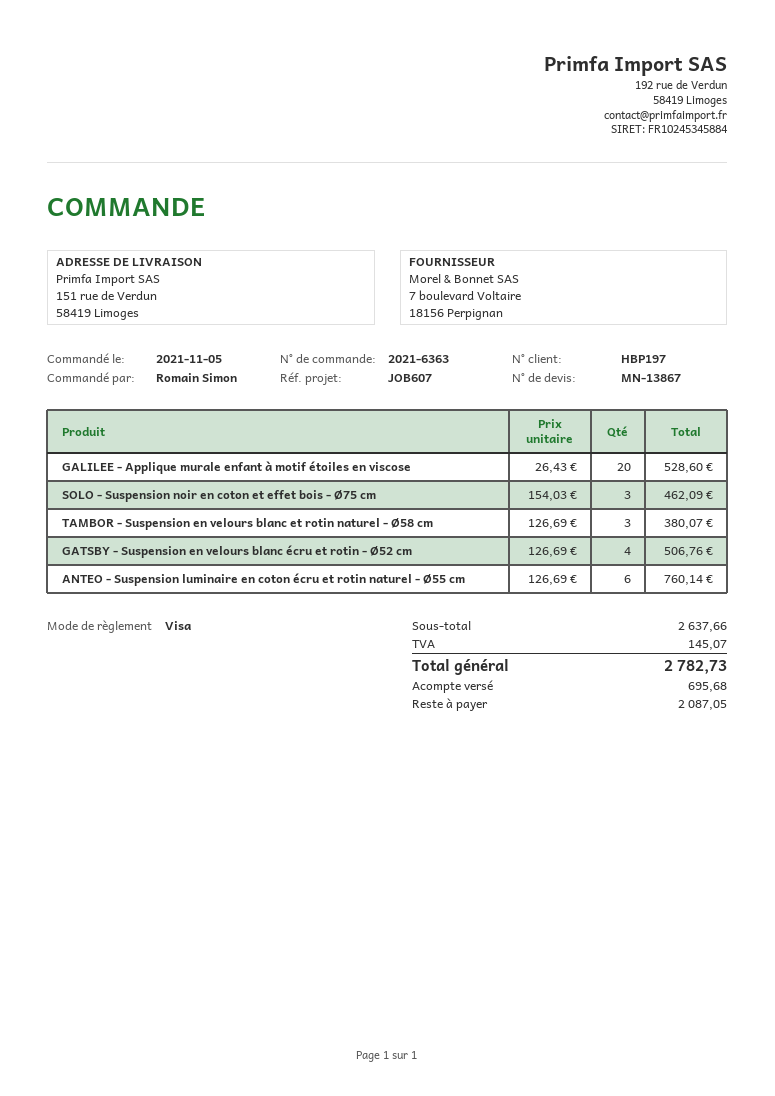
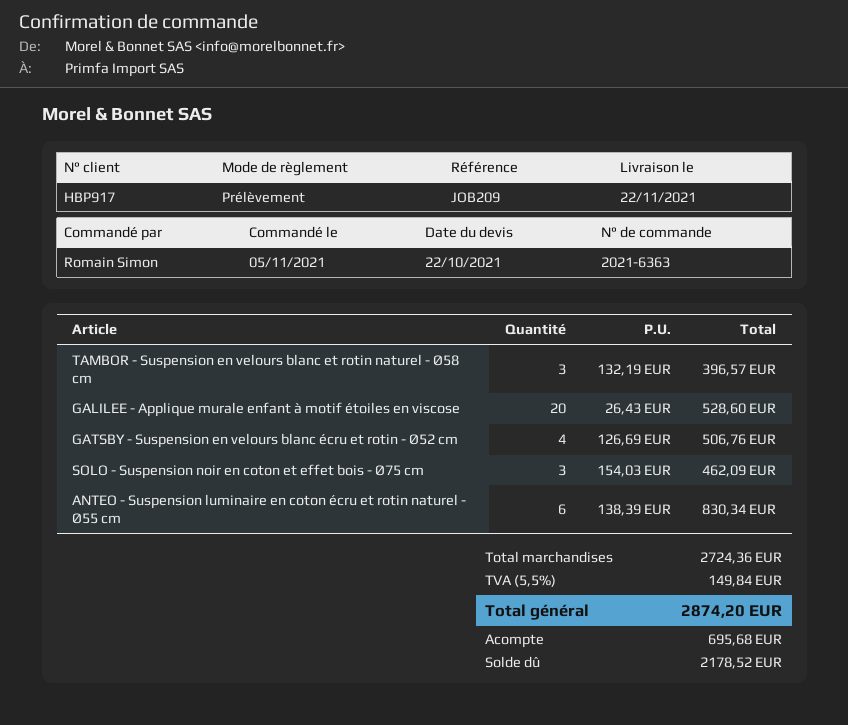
customer number: HBP197 -> HBP917
reference: JOB607 -> JOB209
payment method: Visa -> direct debit
TAMBOR - Suspension en velours blanc et rotin naturel - Ø58 cm: 3 x 126.69 = 380.07 -> 3 x 132.19 = 396.57
ANTEO - Suspension luminaire en coton écru et rotin naturel - Ø55 cm: 6 x 126.69 = 760.14 -> 6 x 138.39 = 830.34
subtotal: 2637.66 -> 2724.36
tax: 145.07 -> 149.84
total: 2782.73 -> 2874.20
balance: 2087.05 -> 2178.52

